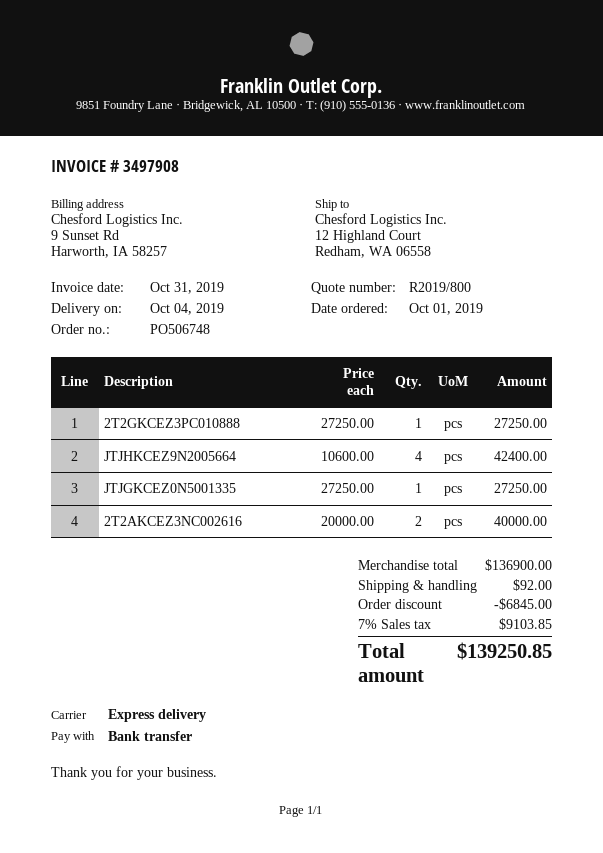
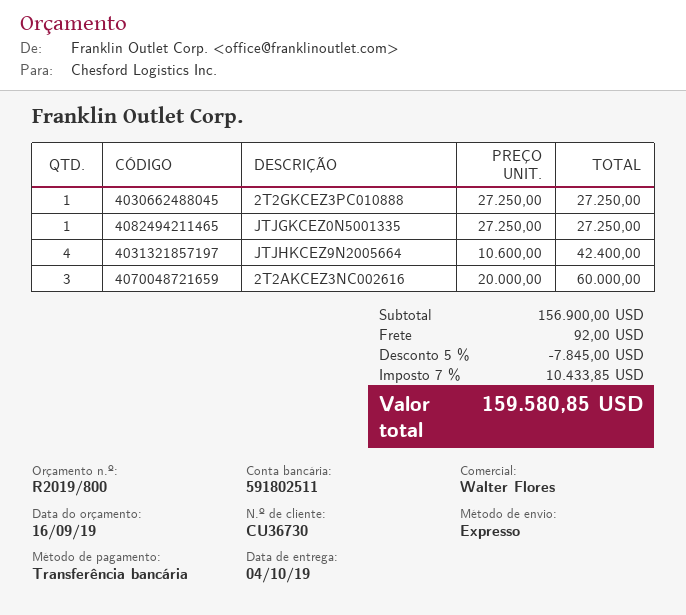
2T2AKCEZ3NC002616: 2 x 20000.00 = 40000.00 -> 3 x 20000.00 = 60000.00
subtotal: 136900.00 -> 156900.00
discount: 6845.00 -> 7845.00
tax: 7% = 9103.85 -> 7% = 10433.85
total: 139250.85 -> 159580.85

